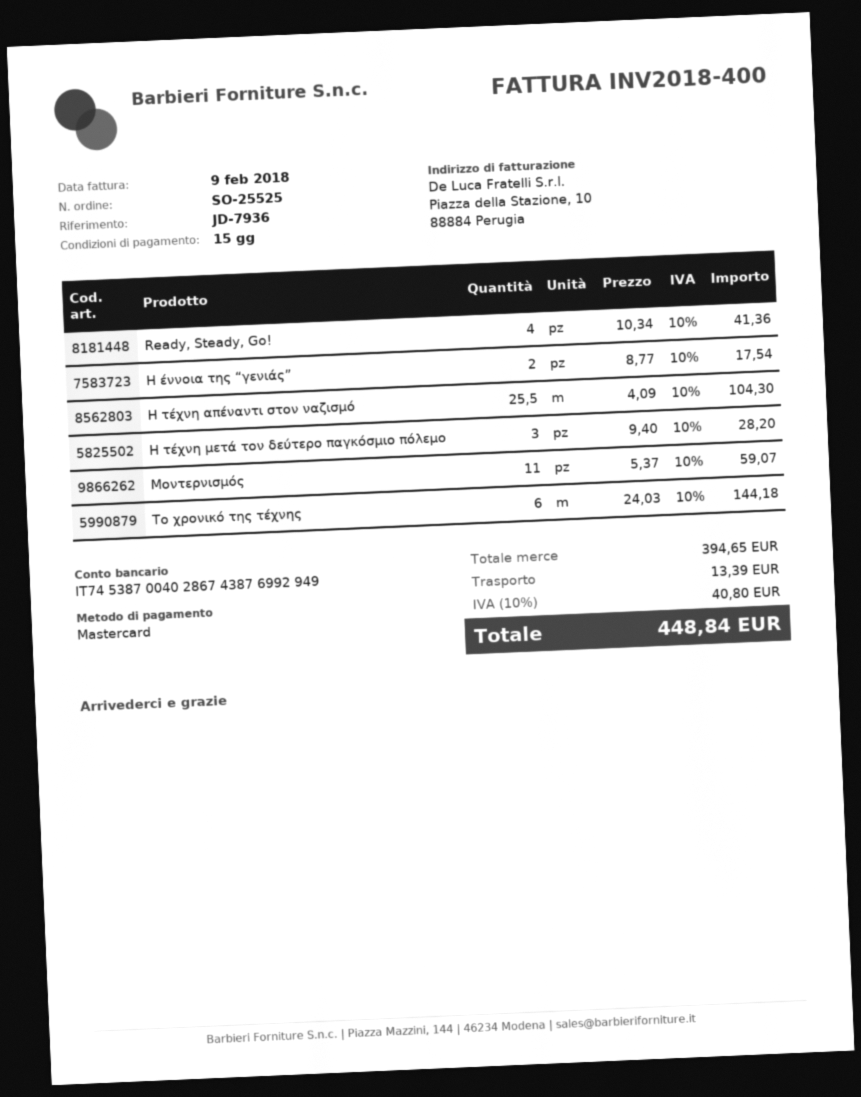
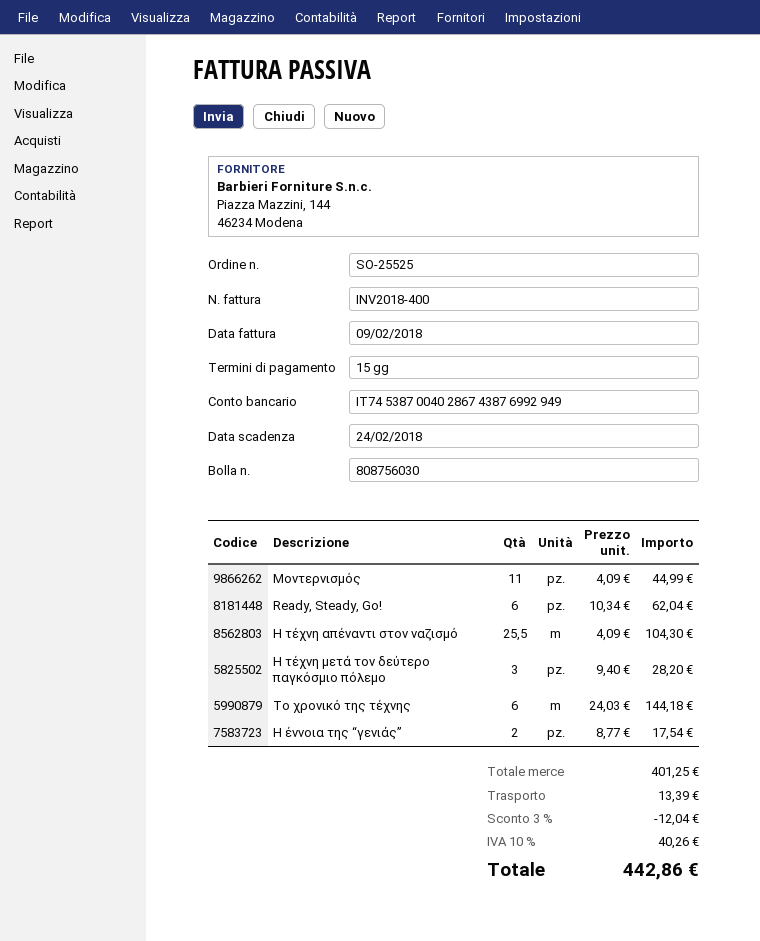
Ready, Steady, Go!: 4 x 10.34 = 41.36 -> 6 x 10.34 = 62.04
Μοντερνισμός: 11 x 5.37 = 59.07 -> 11 x 4.09 = 44.99
subtotal: 394.65 -> 401.25
discount: none -> 3% = 12.04
tax: 10% = 40.80 -> 10% = 40.26
total: 448.84 -> 442.86

